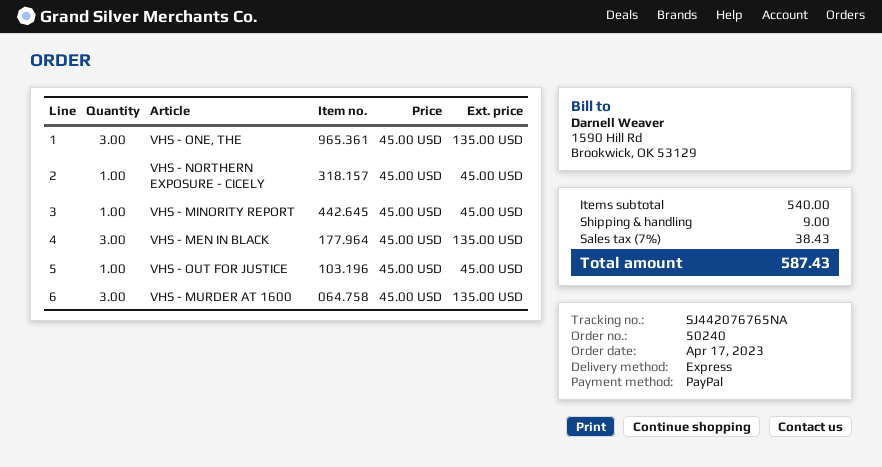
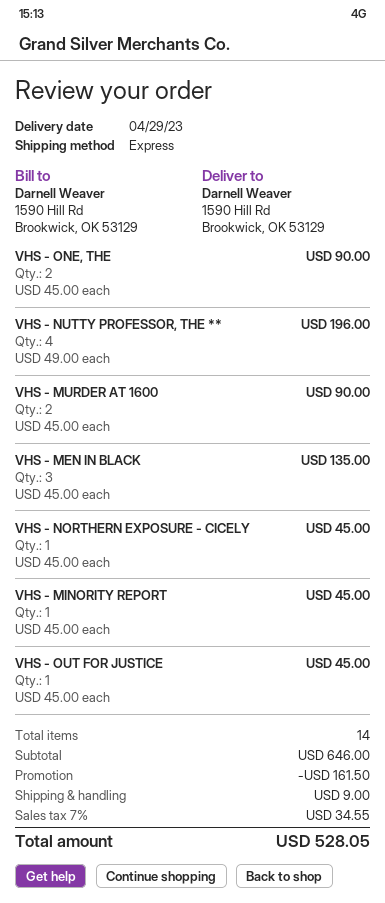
VHS - ONE, THE: 3 x 45.00 = 135.00 -> 2 x 45.00 = 90.00
VHS - MURDER AT 1600: 3 x 45.00 = 135.00 -> 2 x 45.00 = 90.00
VHS - NUTTY PROFESSOR, THE **: none -> 4 x 49.00 = 196.00
subtotal: 540.00 -> 646.00
discount: none -> 161.50
tax: 7% = 38.43 -> 7% = 34.55
total: 587.43 -> 528.05

